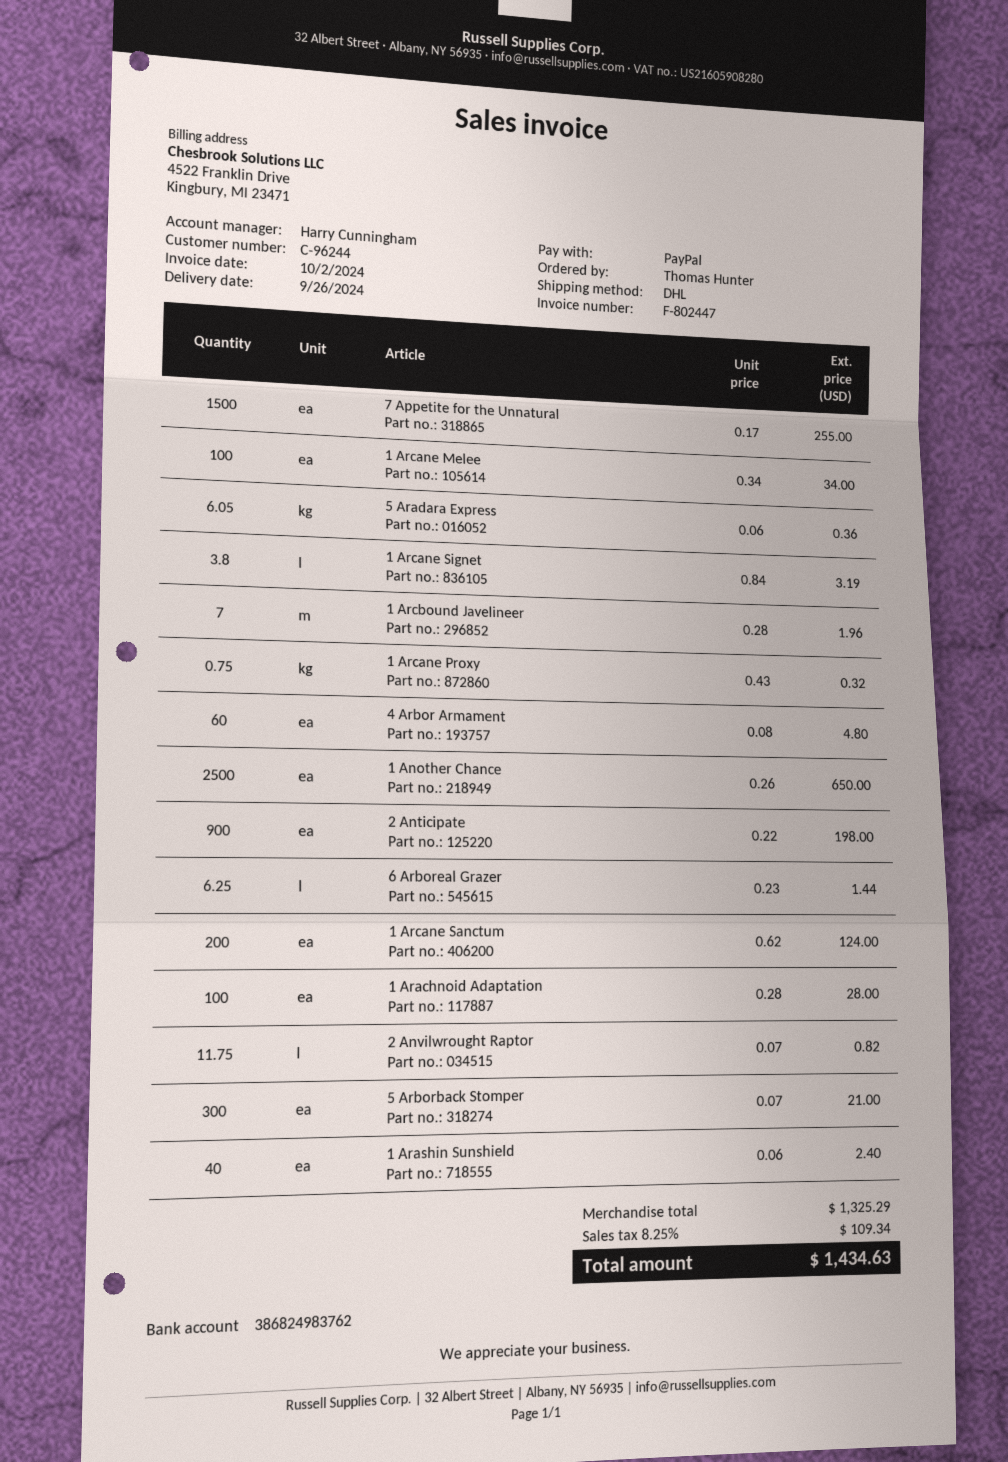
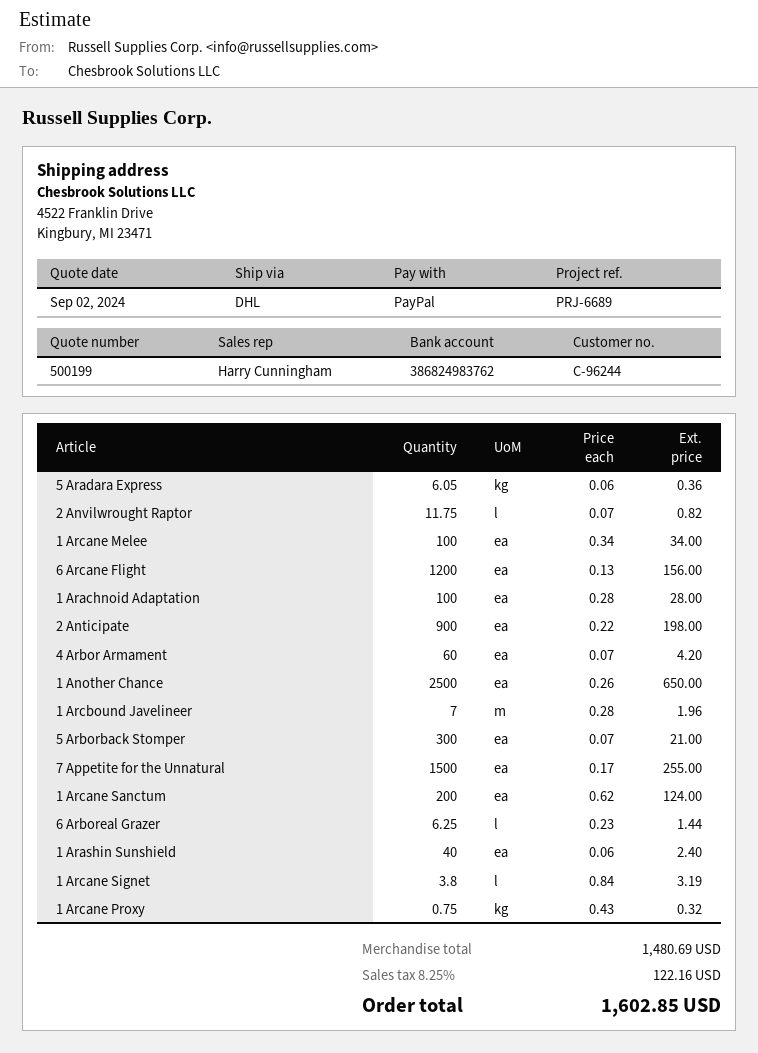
4 Arbor Armament: 60 x 0.08 = 4.80 -> 60 x 0.07 = 4.20
6 Arcane Flight: none -> 1200 x 0.13 = 156.00
subtotal: 1325.29 -> 1480.69
tax: 8.25% = 109.34 -> 8.25% = 122.16
total: 1434.63 -> 1602.85

